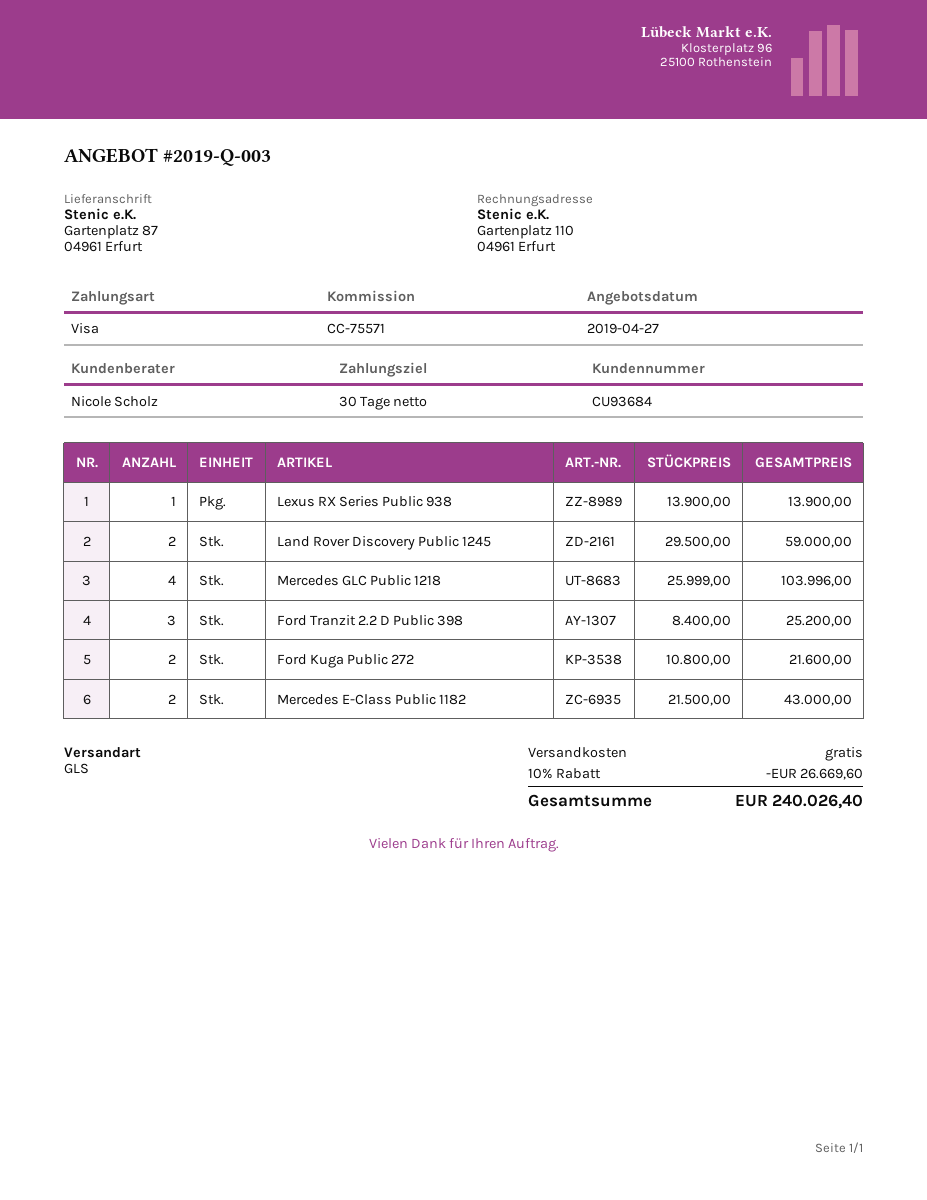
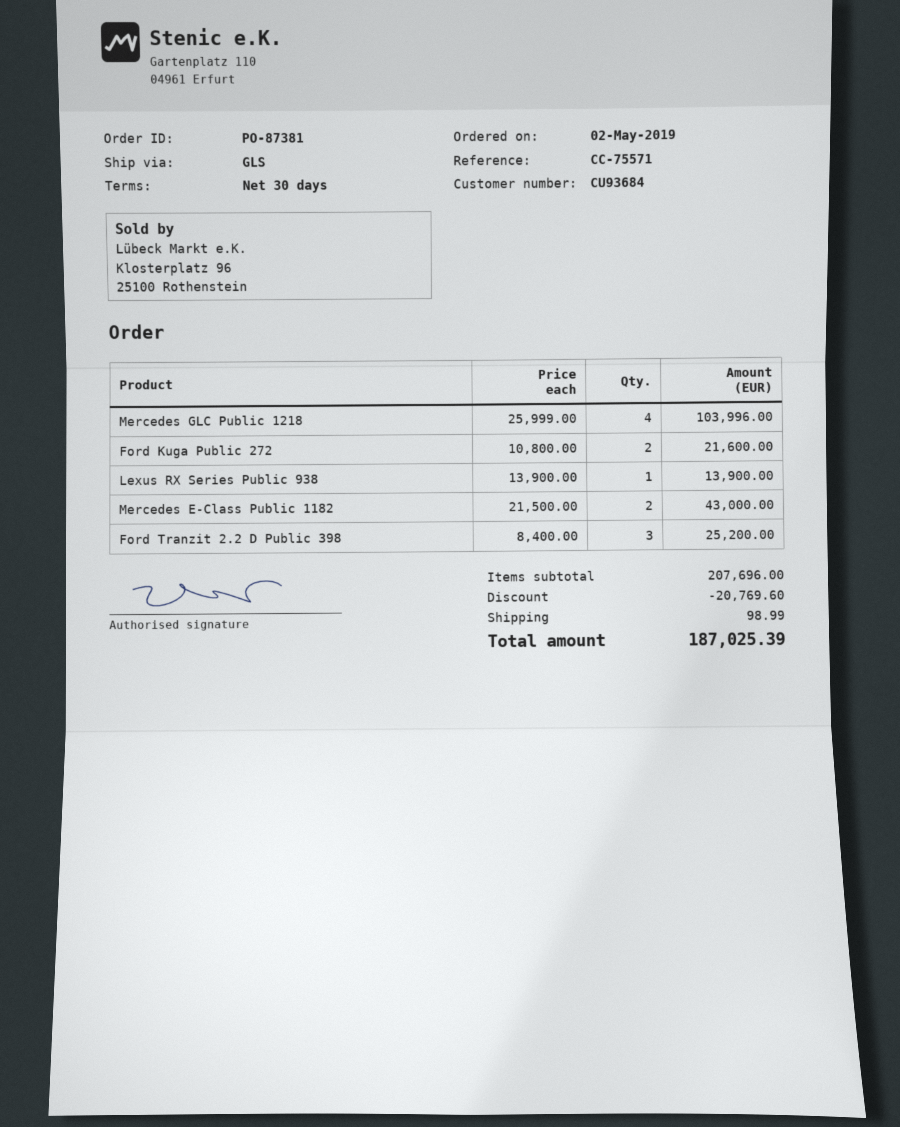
Land Rover Discovery Public 1245: 2 x 29500.00 = 59000.00 -> none
discount: 26669.60 -> 20769.60
shipping: 0.00 -> 98.99
total: 240026.40 -> 187025.39

